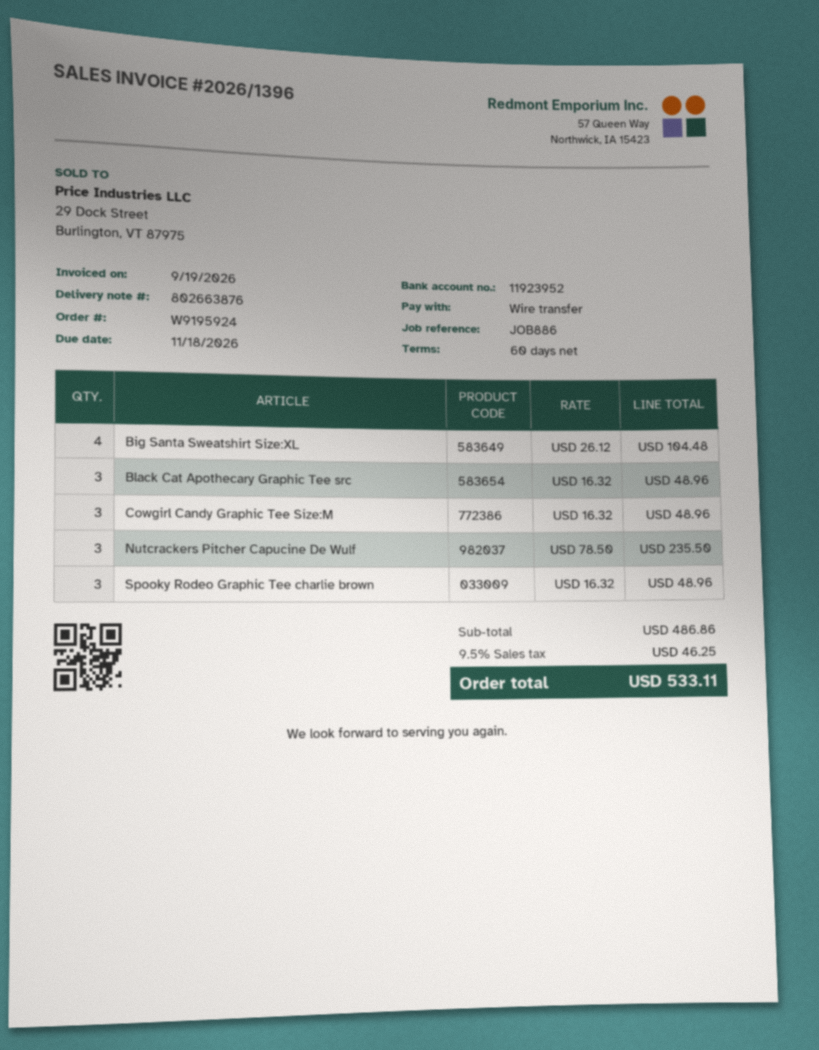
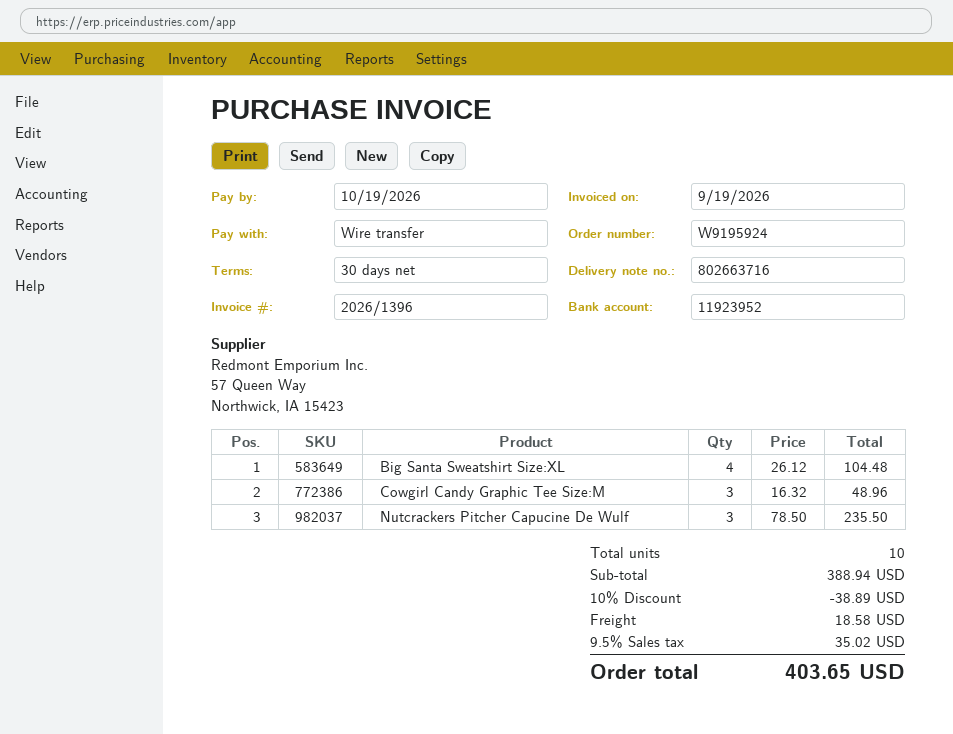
delivery note number: 802663876 -> 802663716
payment terms: 60 days -> 30 days
due date: 2026-11-18 -> 2026-10-19
Black Cat Apothecary Graphic Tee src: 3 x 16.32 = 48.96 -> none
Spooky Rodeo Graphic Tee charlie brown: 3 x 16.32 = 48.96 -> none
subtotal: 486.86 -> 388.94
discount: none -> 10% = 38.89
shipping: none -> 18.58
tax: 9.5% = 46.25 -> 9.5% = 35.02
total: 533.11 -> 403.65

